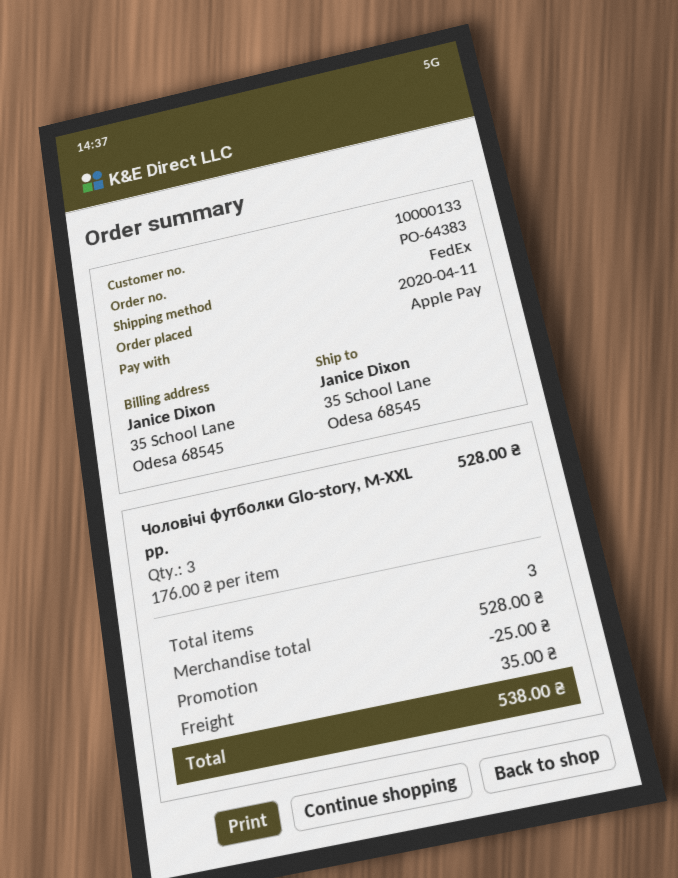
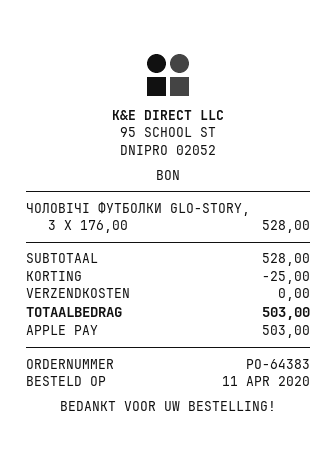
shipping: 35.00 -> 0.00
total: 538.00 -> 503.00

